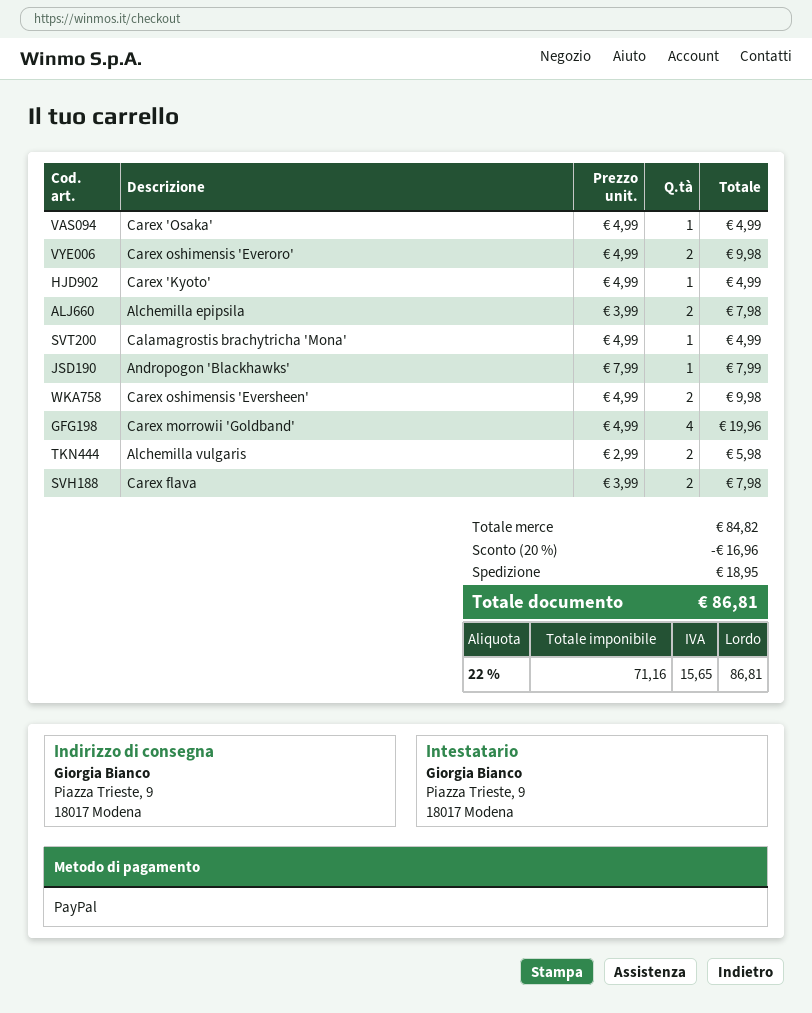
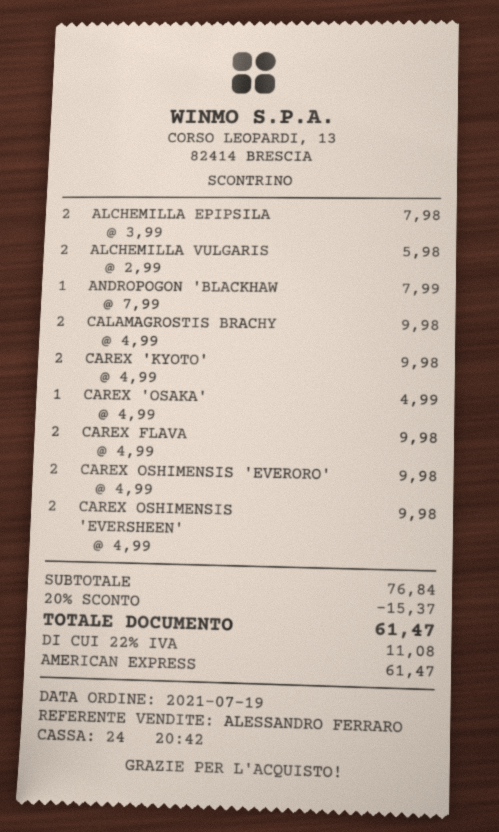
payment method: PayPal -> American Express
Carex 'Kyoto': 1 x 4.99 = 4.99 -> 2 x 4.99 = 9.98
Calamagrostis brachytricha 'Mona': 1 x 4.99 = 4.99 -> 2 x 4.99 = 9.98
Carex morrowii 'Goldband': 4 x 4.99 = 19.96 -> none
Carex flava: 2 x 3.99 = 7.98 -> 2 x 4.99 = 9.98
subtotal: 84.82 -> 76.84
discount: 20% = 16.96 -> 20% = 15.37
shipping: 18.95 -> none
tax: 22% = 15.65 -> 22% = 11.08
total: 86.81 -> 61.47

